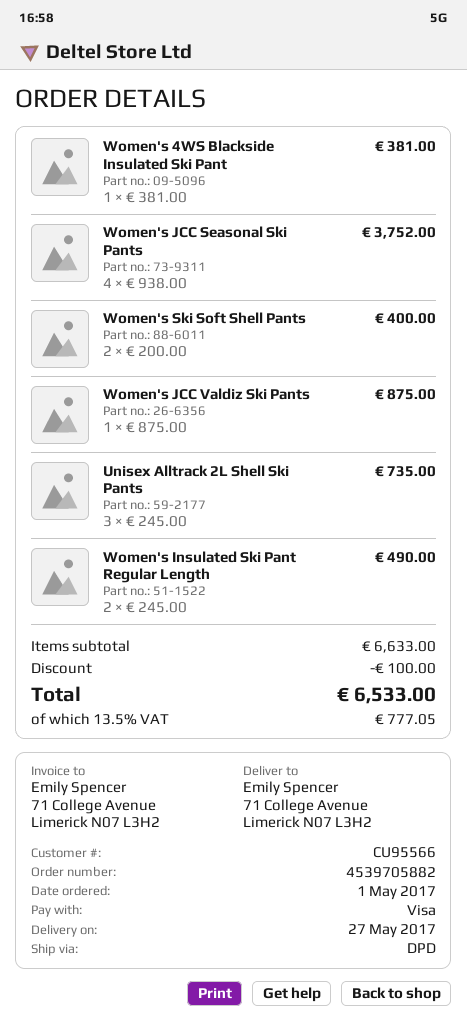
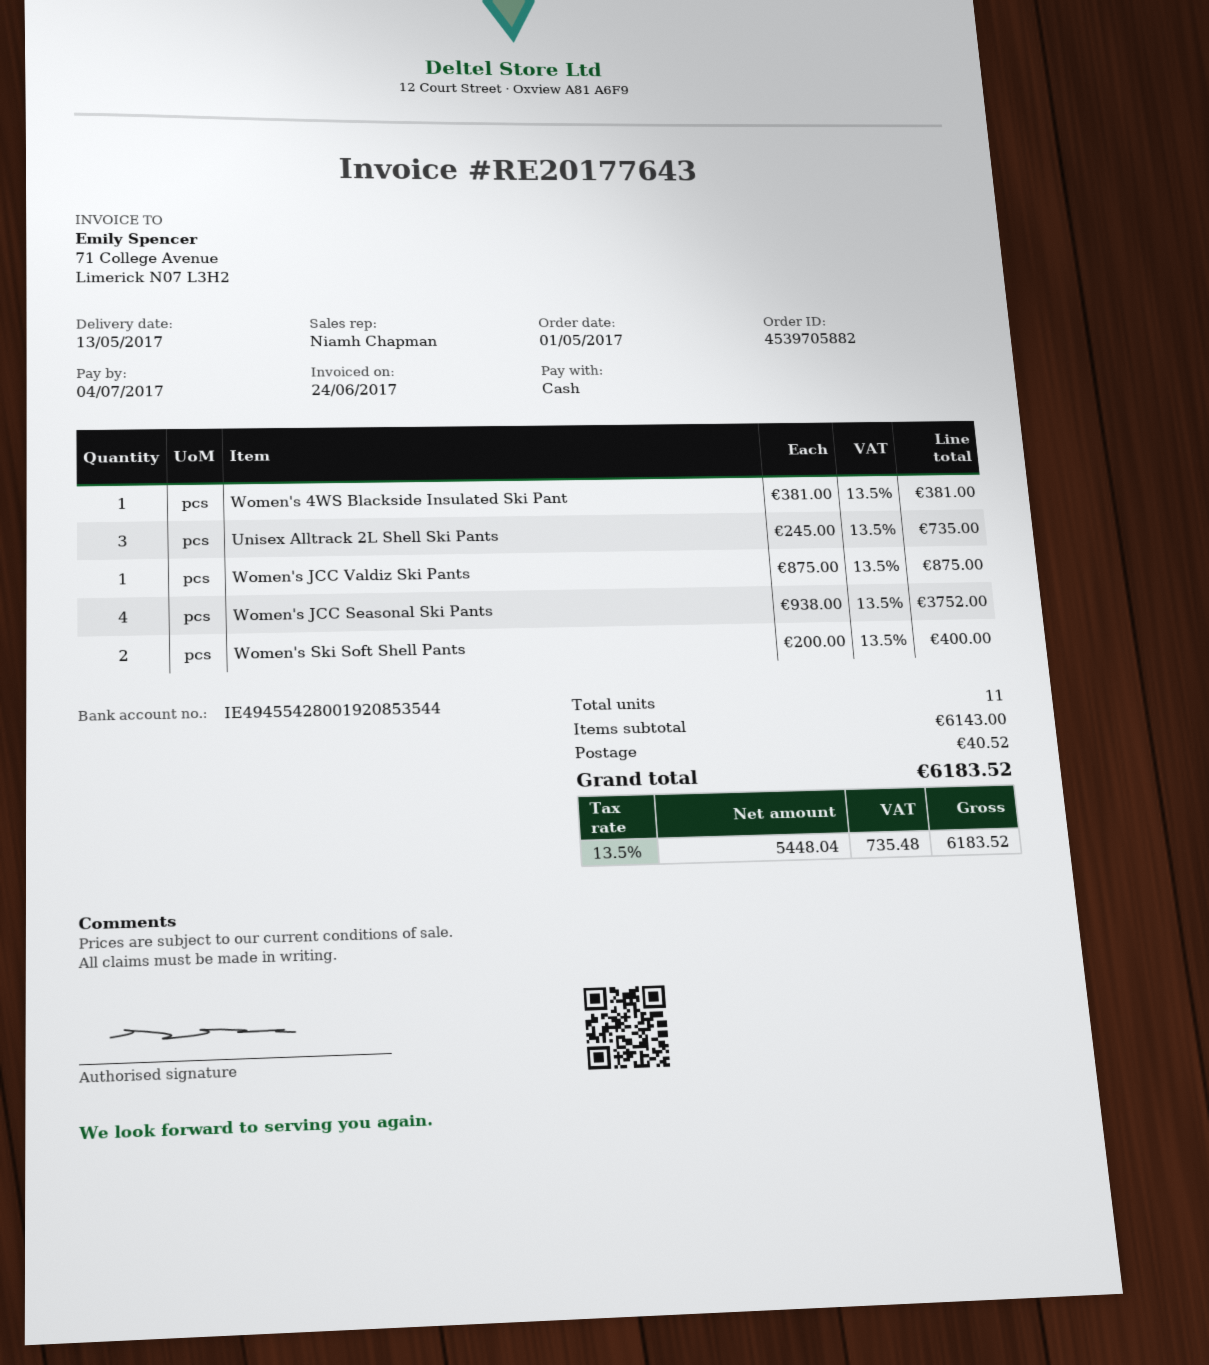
delivery date: 2017-05-27 -> 2017-05-13
payment method: Visa -> cash
Women's Insulated Ski Pant Regular Length: 2 x 245.00 = 490.00 -> none
subtotal: 6633.00 -> 6143.00
discount: 100.00 -> none
shipping: none -> 40.52
tax: 13.5% = 777.05 -> 13.5% = 735.48
total: 6533.00 -> 6183.52

